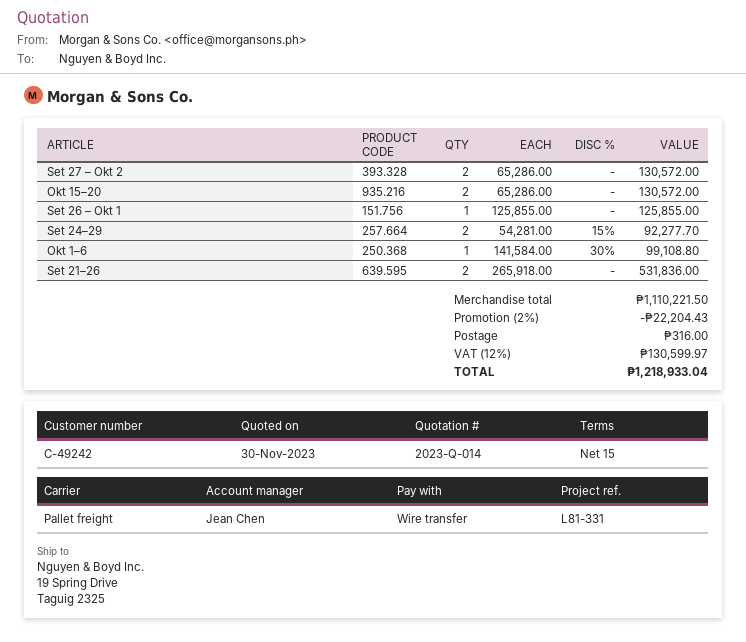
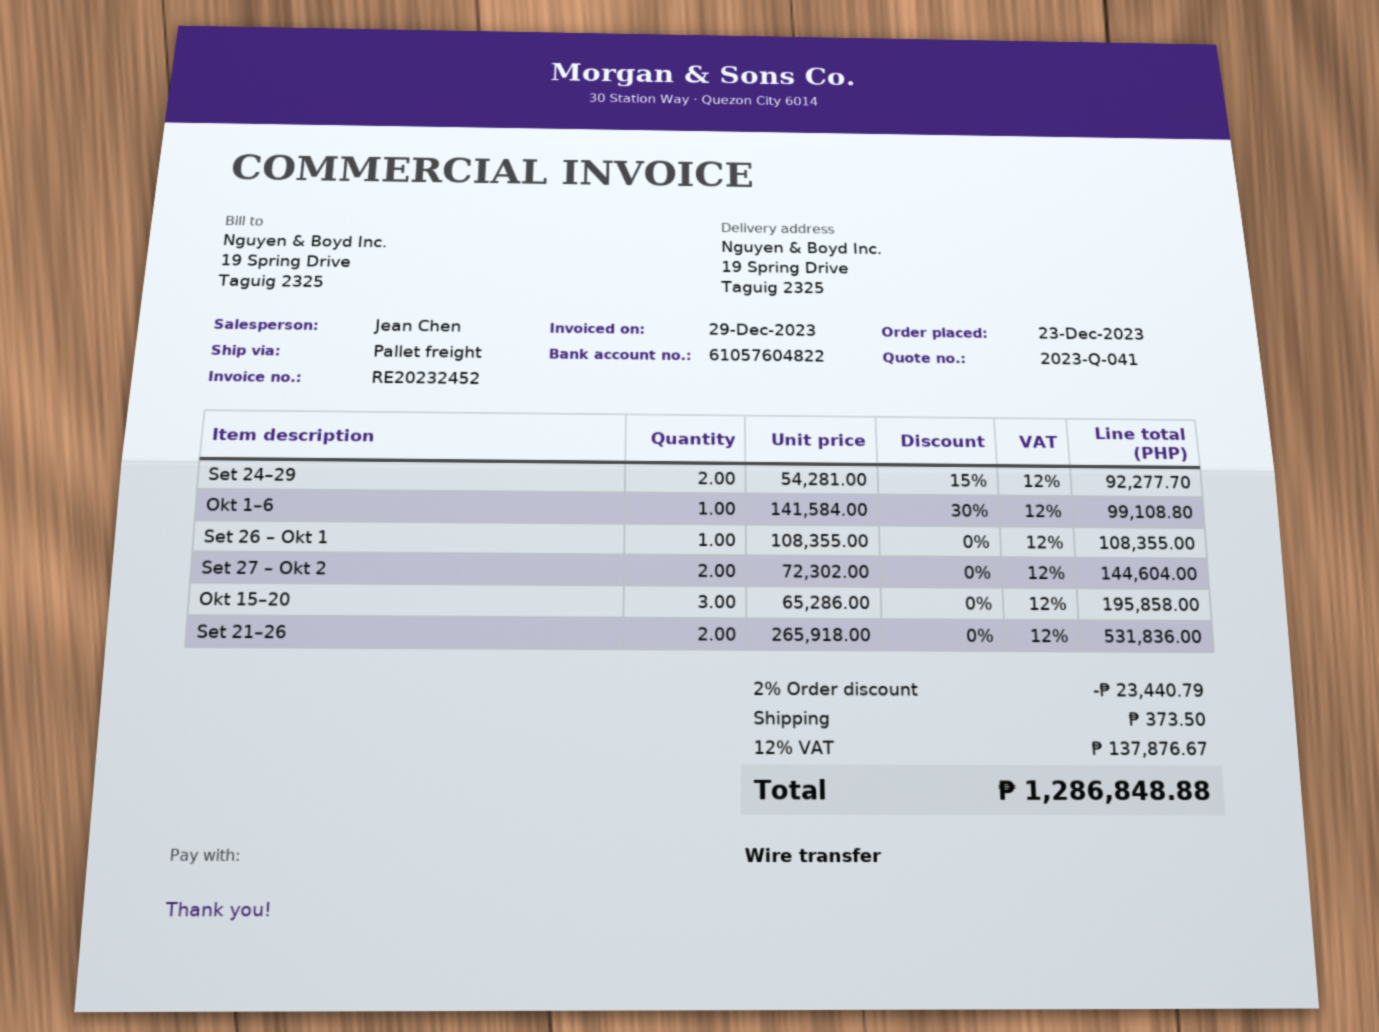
quote number: 2023-Q-014 -> 2023-Q-041
Set 27 – Okt 2: 2 x 65286.00 = 130572.00 -> 2 x 72302.00 = 144604.00
Okt 15–20: 2 x 65286.00 = 130572.00 -> 3 x 65286.00 = 195858.00
Set 26 – Okt 1: 1 x 125855.00 = 125855.00 -> 1 x 108355.00 = 108355.00
discount: 2% = 22204.43 -> 2% = 23440.79
shipping: 316.00 -> 373.50
tax: 12% = 130599.97 -> 12% = 137876.67
total: 1218933.04 -> 1286848.88

